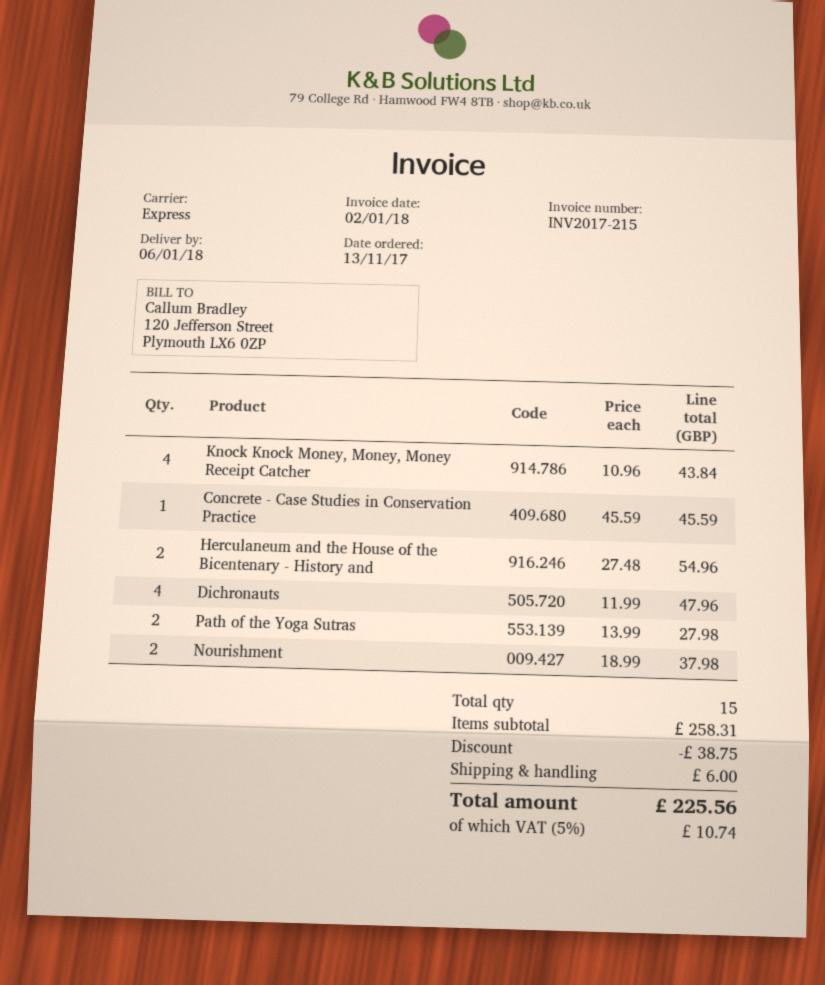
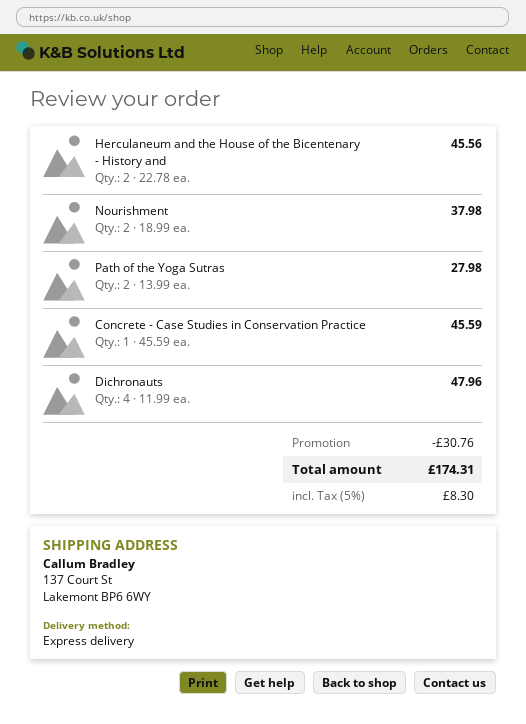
Knock Knock Money, Money, Money Receipt Catcher: 4 x 10.96 = 43.84 -> none
Herculaneum and the House of the Bicentenary - History and: 2 x 27.48 = 54.96 -> 2 x 22.78 = 45.56
discount: 38.75 -> 30.76
shipping: 6.00 -> none
tax: 5% = 10.74 -> 5% = 8.30
total: 225.56 -> 174.31

